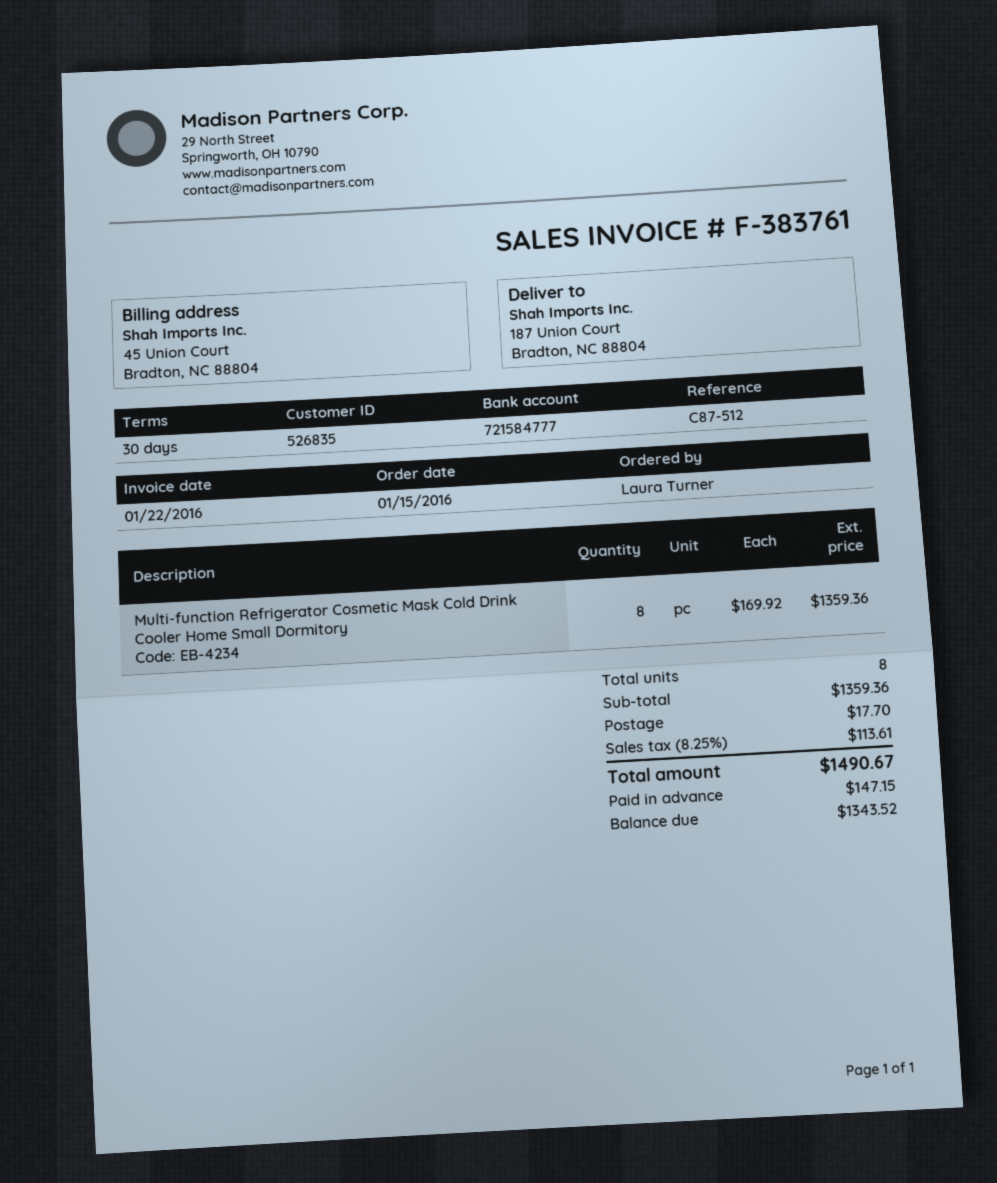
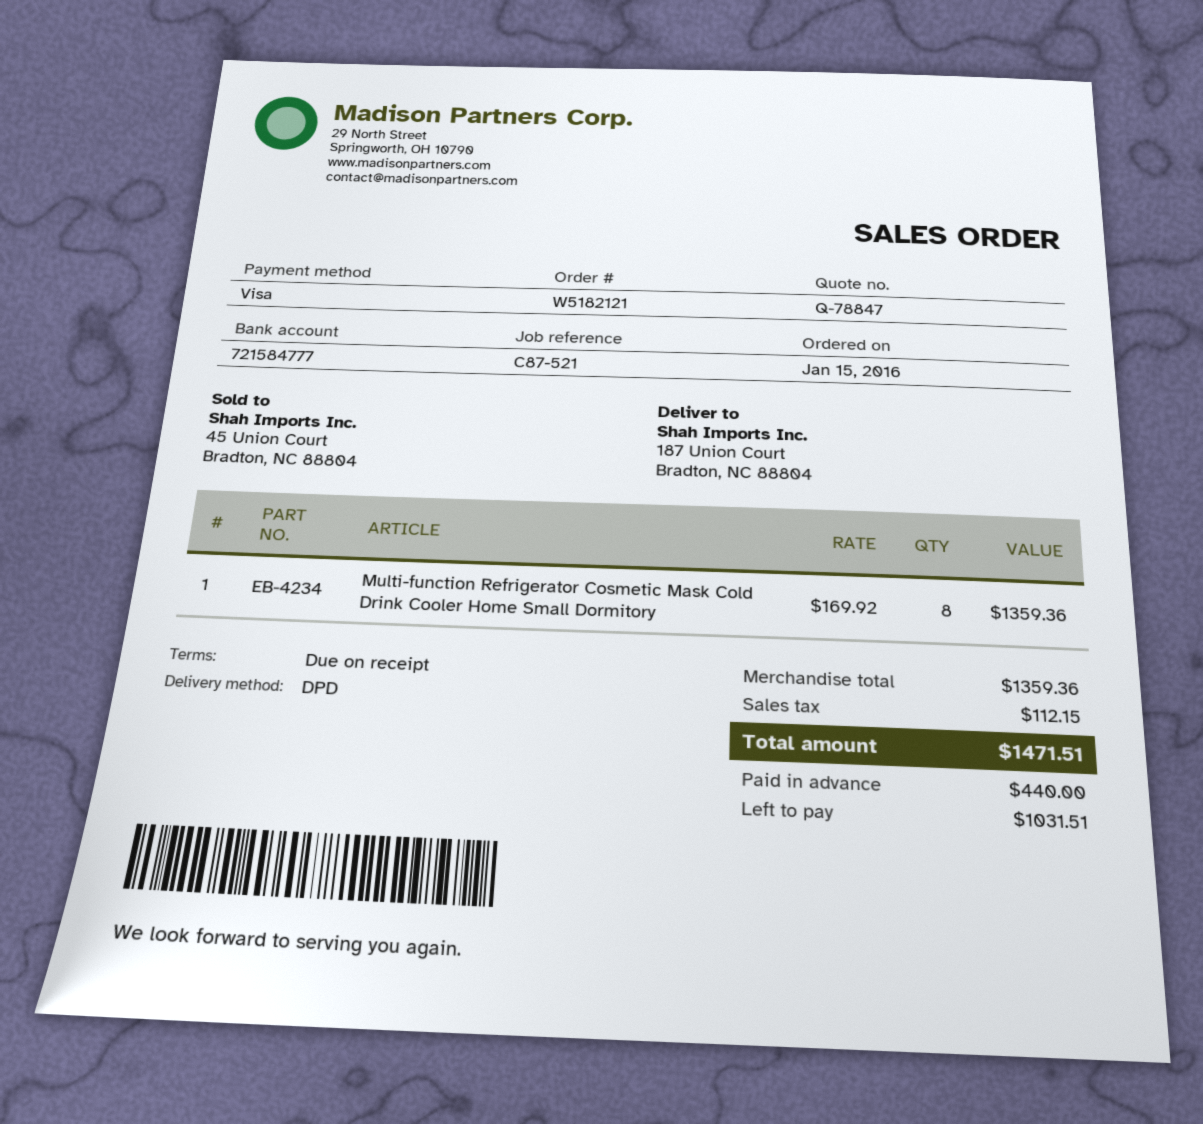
payment terms: 30 days -> on receipt
reference: C87-512 -> C87-521
shipping: 17.70 -> none
tax: 113.61 -> 112.15
total: 1490.67 -> 1471.51
deposit: 147.15 -> 440.00
balance: 1343.52 -> 1031.51

